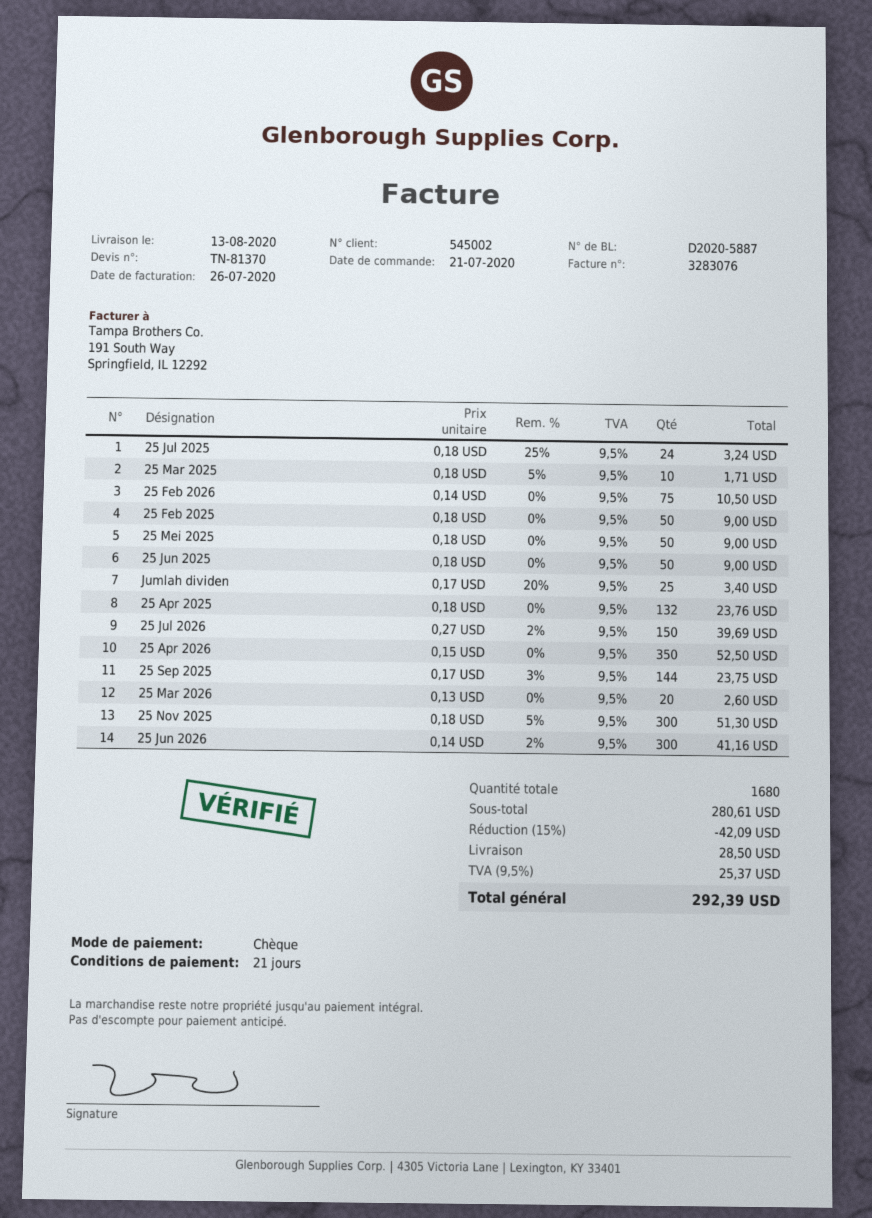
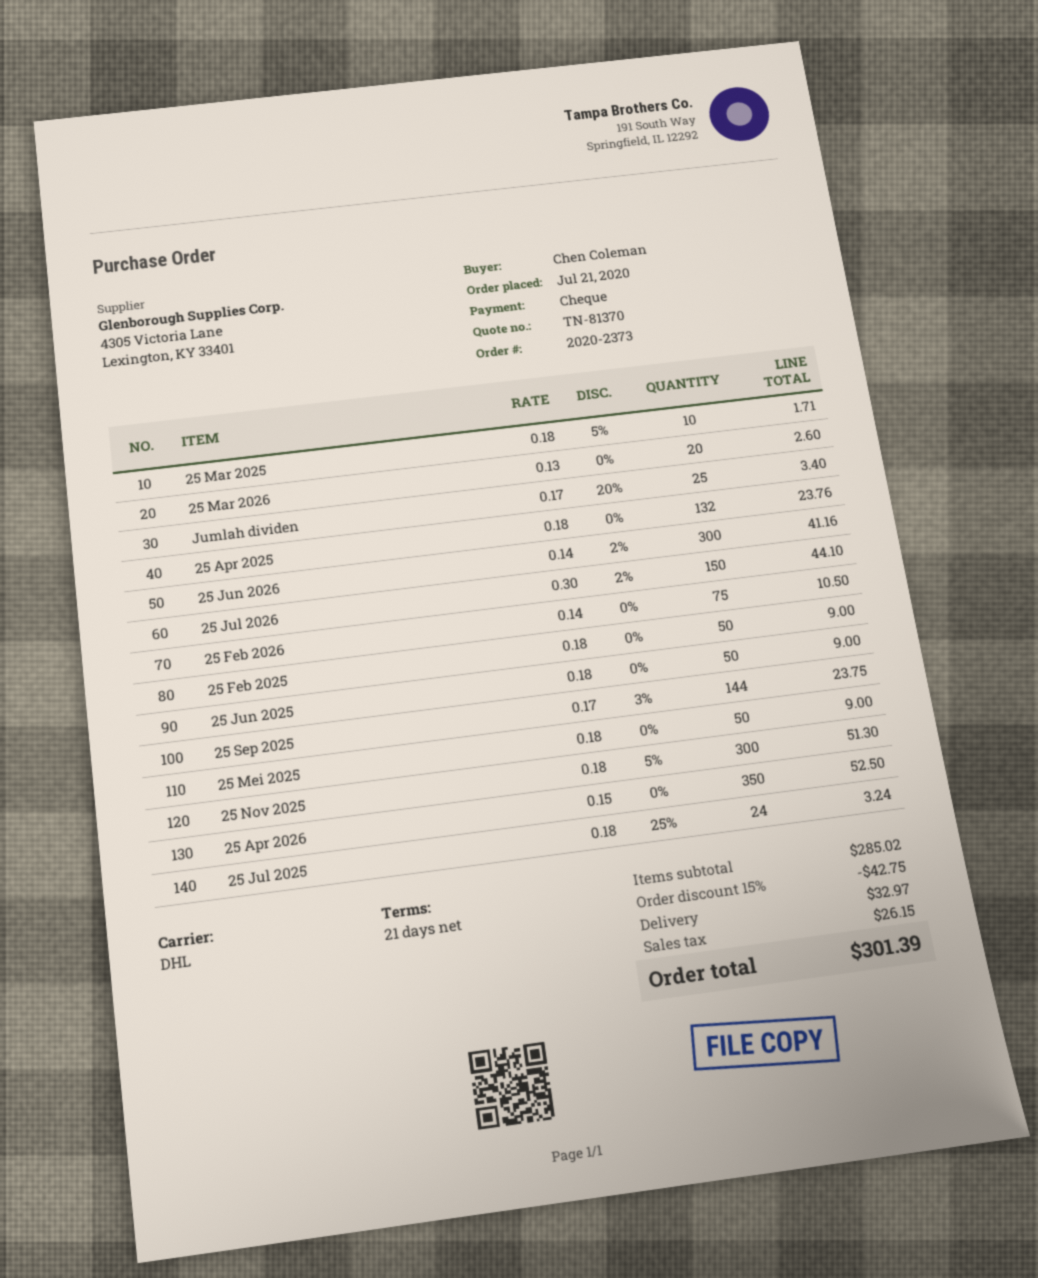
25 Jul 2026: 150 x 0.27 - 2% = 39.69 -> 150 x 0.30 - 2% = 44.10
subtotal: 280.61 -> 285.02
discount: 15% = 42.09 -> 15% = 42.75
shipping: 28.50 -> 32.97
tax: 25.37 -> 26.15
total: 292.39 -> 301.39

